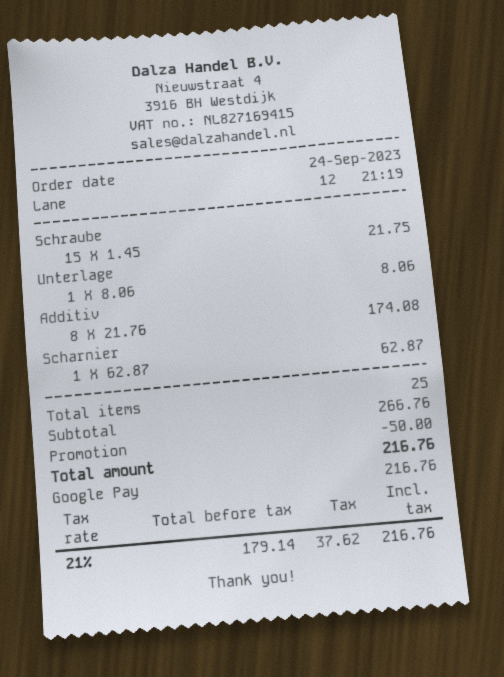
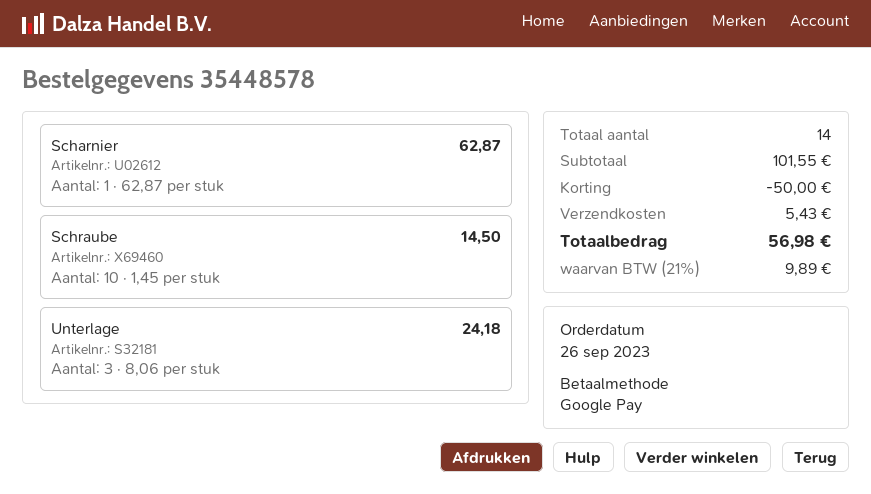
order date: 2023-09-24 -> 2023-09-26
Schraube: 15 x 1.45 = 21.75 -> 10 x 1.45 = 14.50
Unterlage: 1 x 8.06 = 8.06 -> 3 x 8.06 = 24.18
Additiv: 8 x 21.76 = 174.08 -> none
total quantity: 25 -> 14
subtotal: 266.76 -> 101.55
shipping: none -> 5.43
tax: 21% = 37.62 -> 21% = 9.89
total: 216.76 -> 56.98

